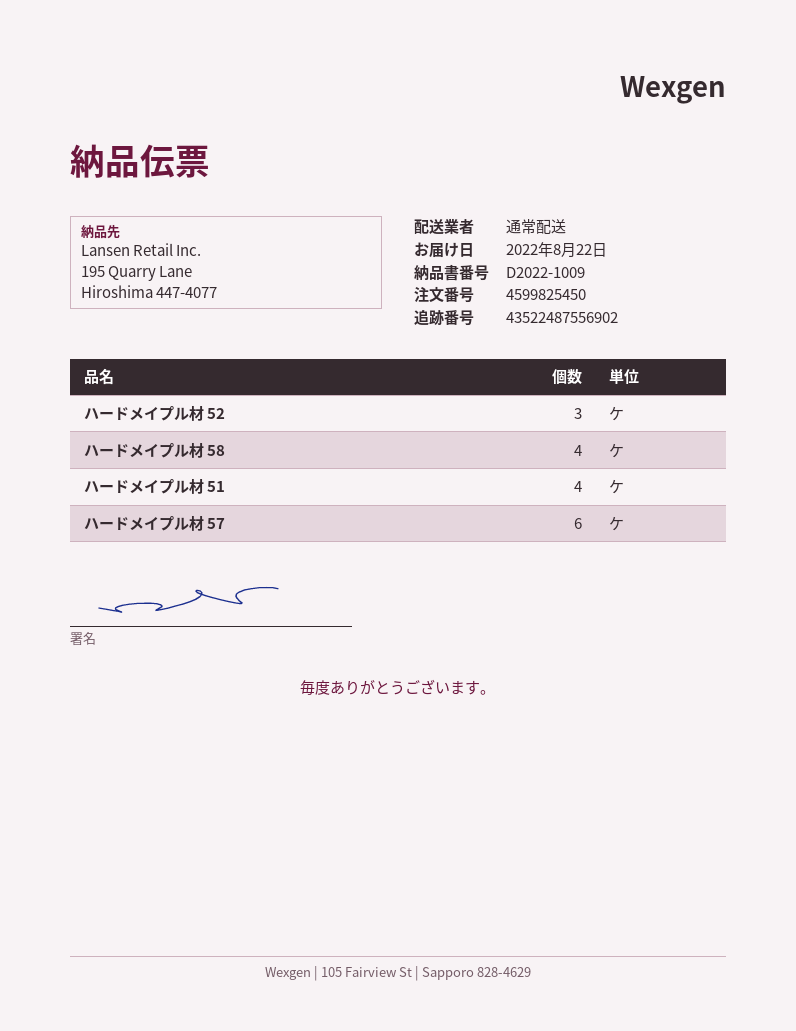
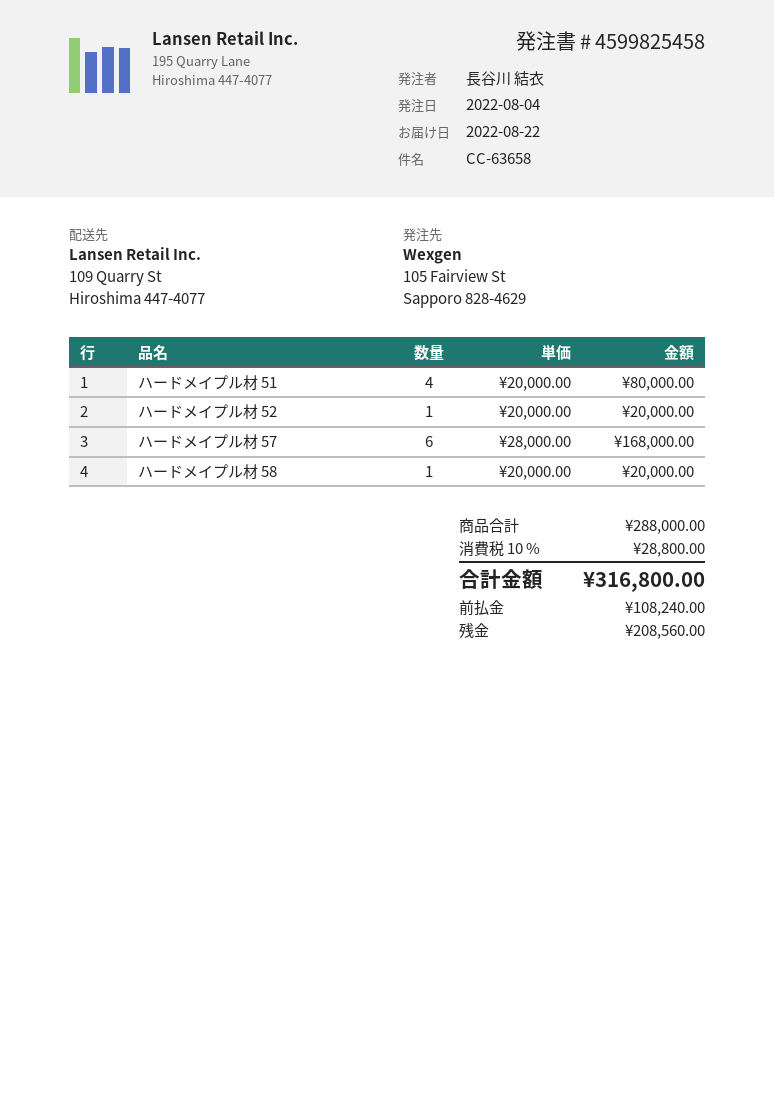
order number: 4599825450 -> 4599825458
ship to: 195 Quarry Lane, Hiroshima 447-4077 -> 109 Quarry St, Hiroshima 447-4077
ハードメイプル材 52: 3 -> 1
ハードメイプル材 58: 4 -> 1

